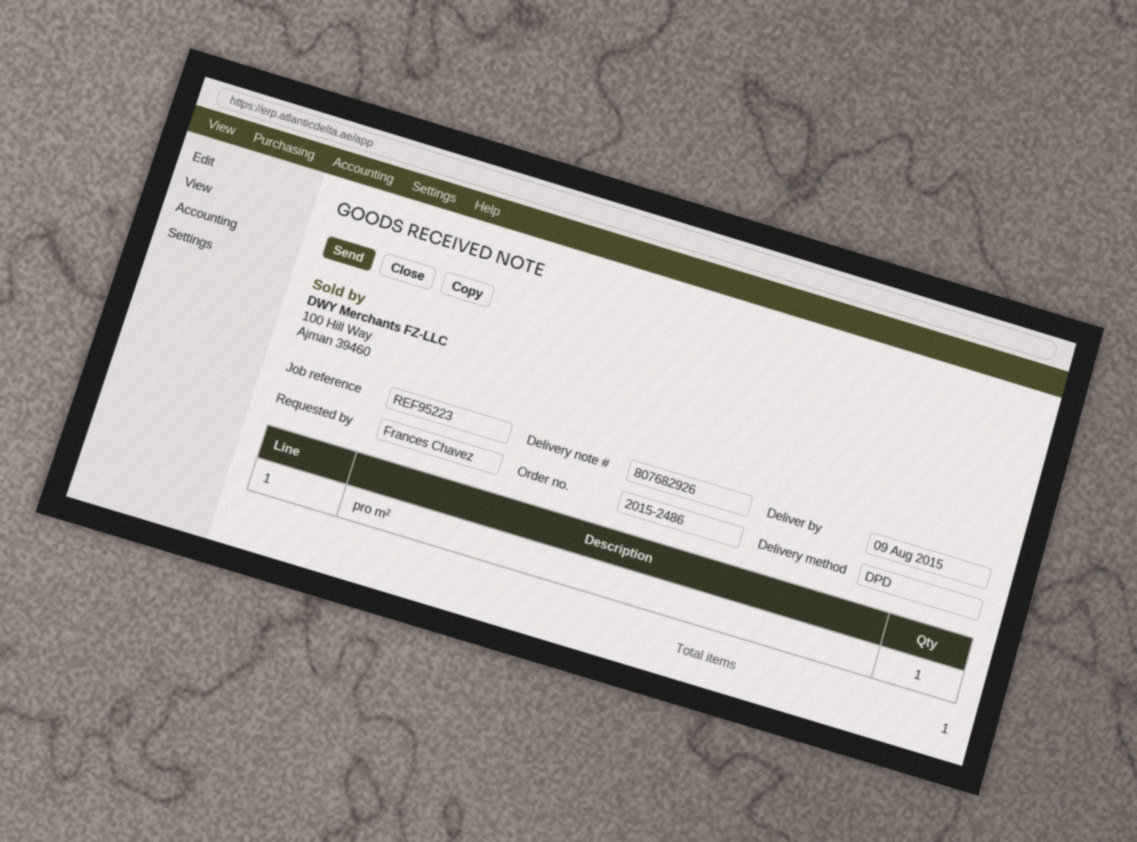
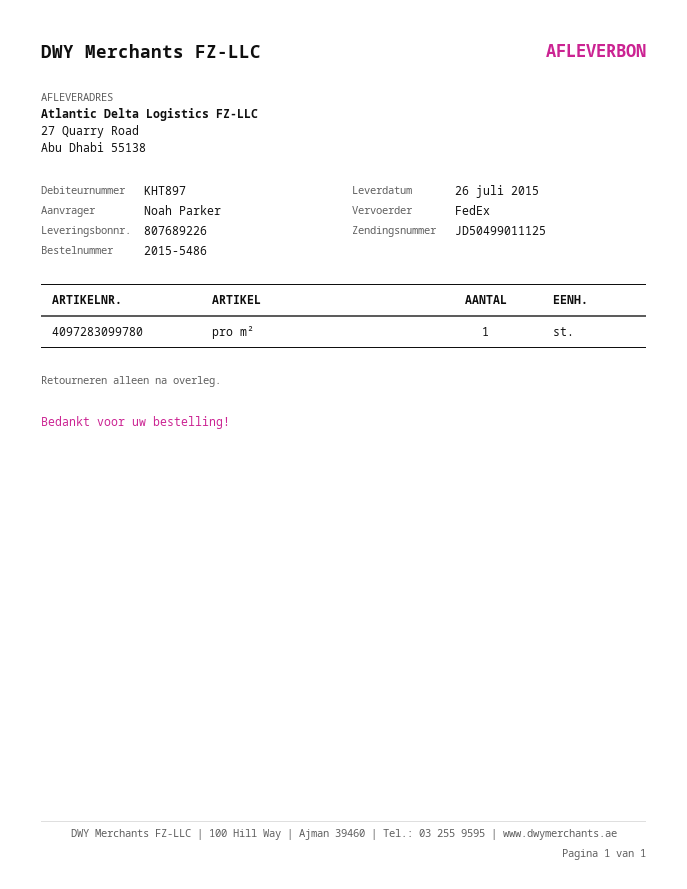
order number: 2015-2486 -> 2015-5486
delivery note number: 807682926 -> 807689226
delivery date: 2015-08-09 -> 2015-07-26
ordered by: Frances Chavez -> Noah Parker
shipping method: DPD -> FedEx

